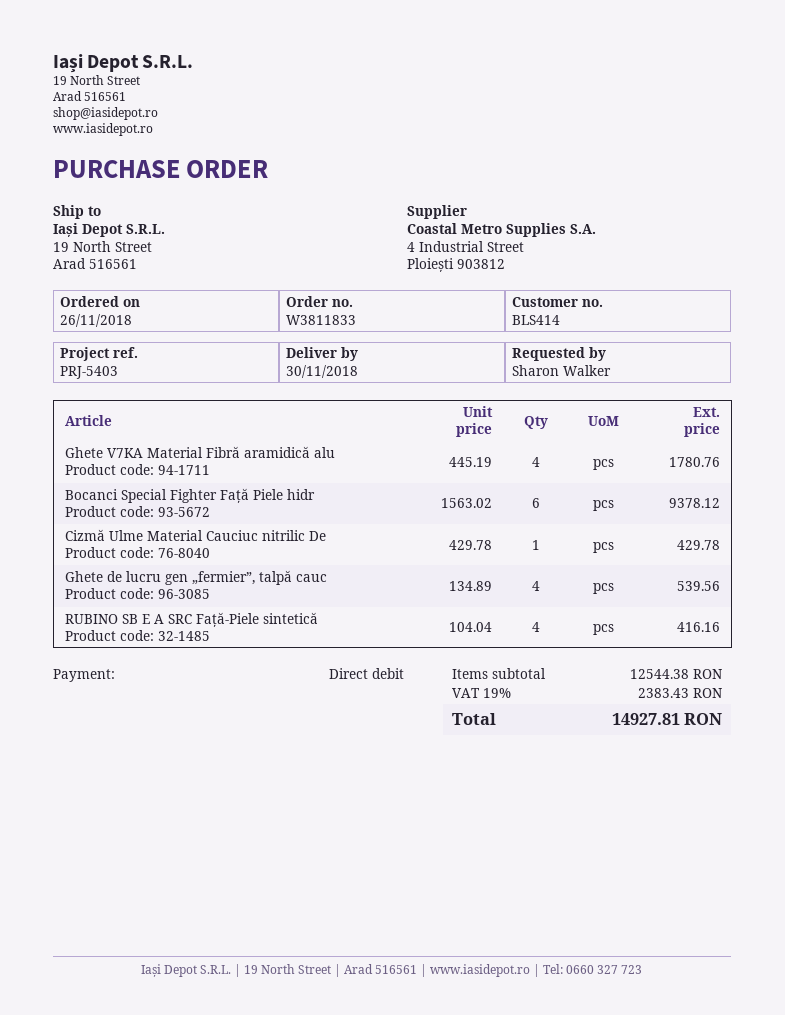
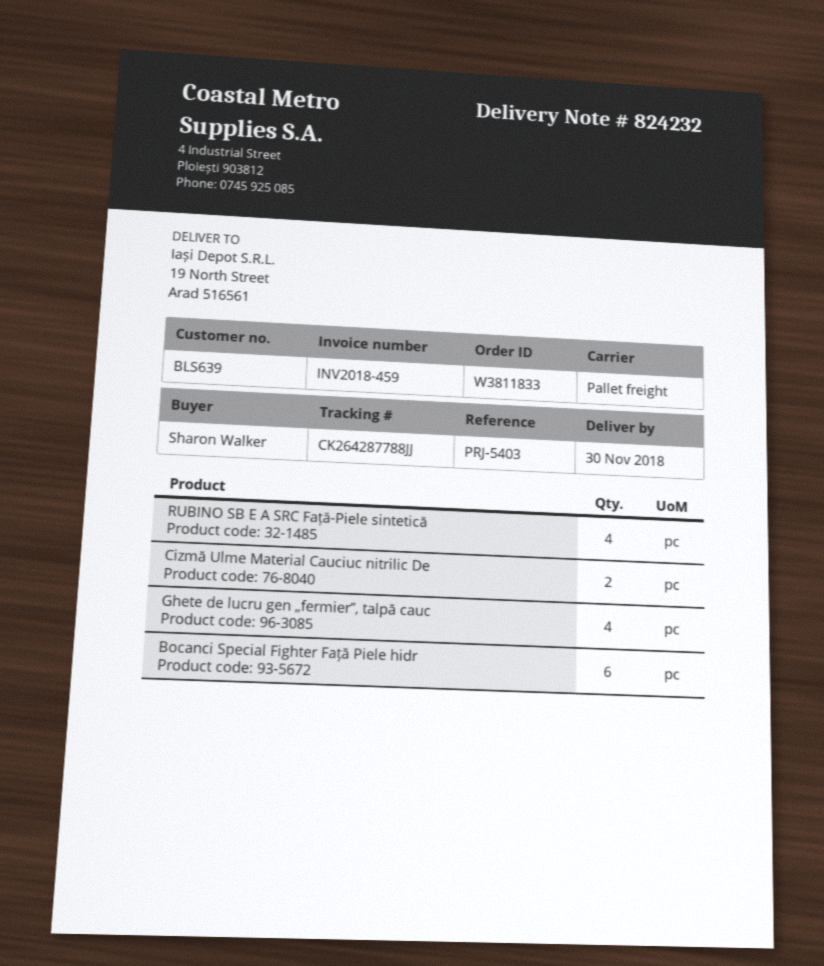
customer number: BLS414 -> BLS639
Ghete V7KA Material Fibră aramidică alu: 4 -> none
Cizmă Ulme Material Cauciuc nitrilic De: 1 -> 2

